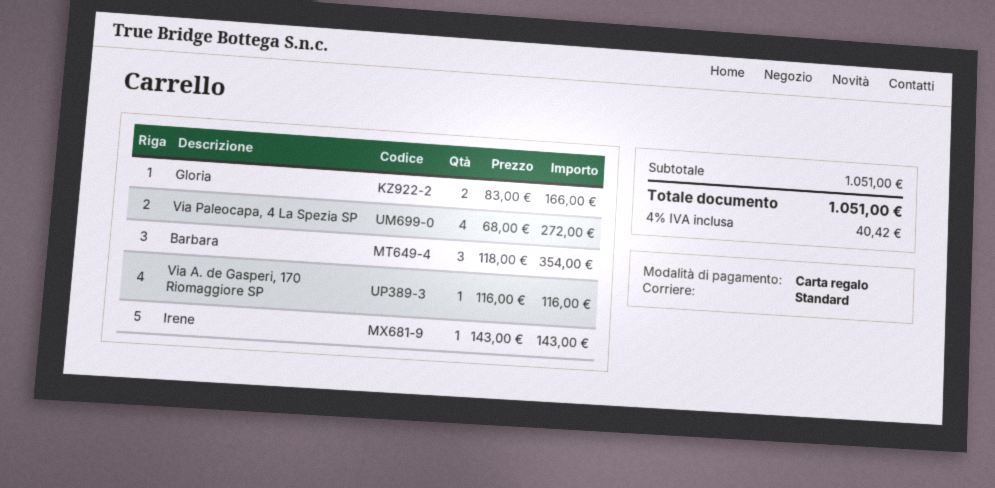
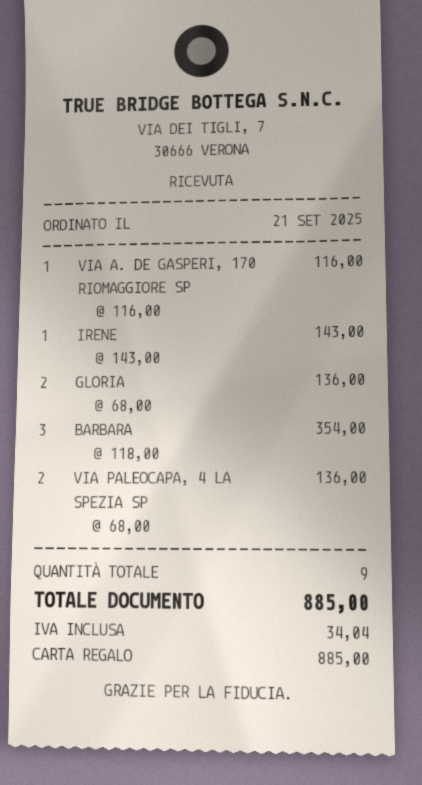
Gloria: 2 x 83.00 = 166.00 -> 2 x 68.00 = 136.00
Via Paleocapa, 4 La Spezia SP: 4 x 68.00 = 272.00 -> 2 x 68.00 = 136.00
tax: 40.42 -> 34.04
total: 1051.00 -> 885.00

